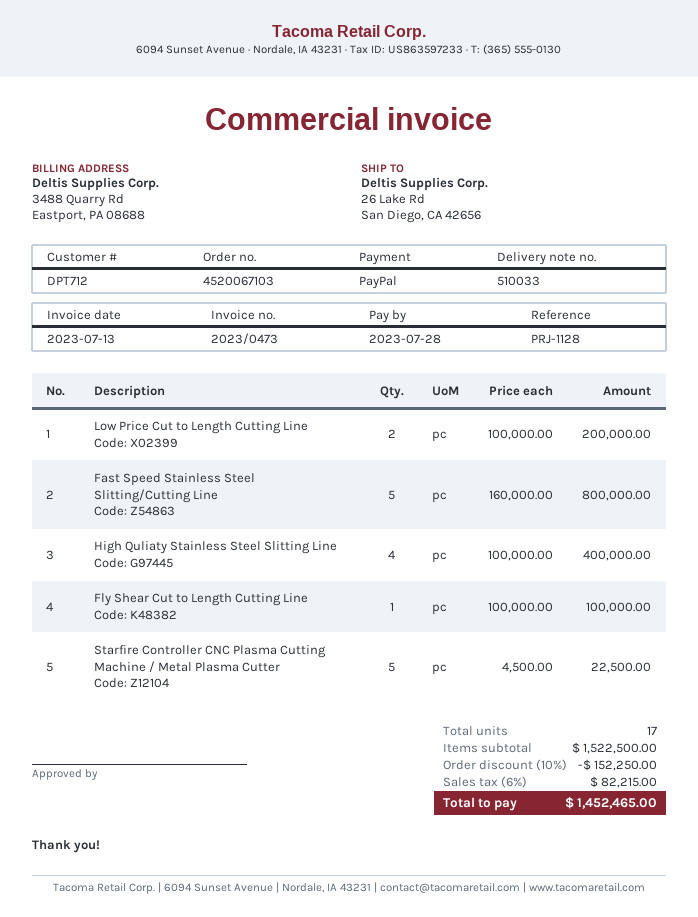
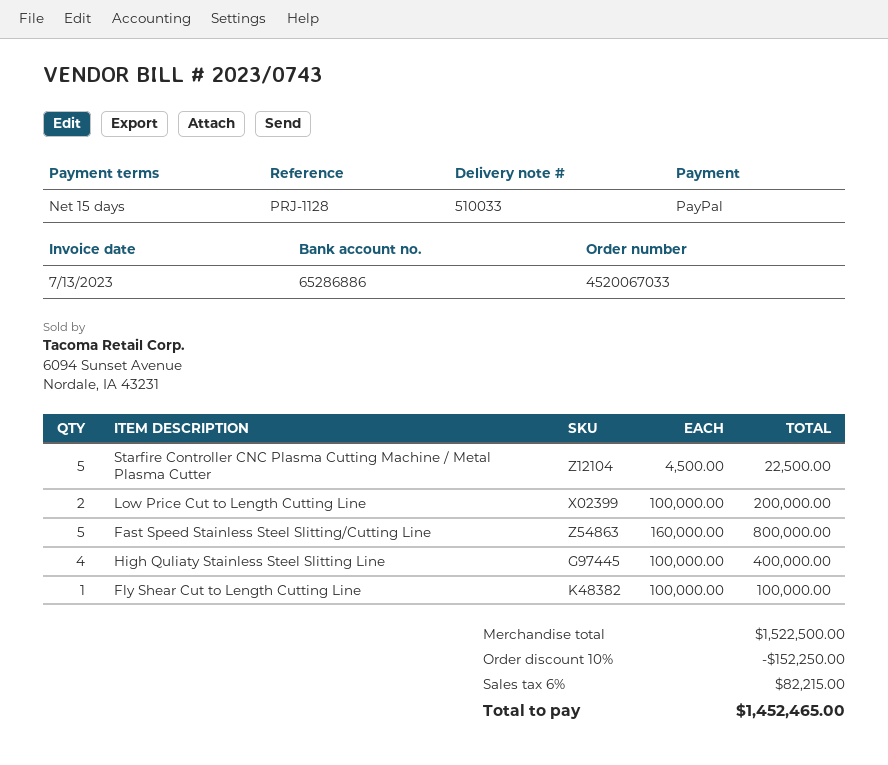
order number: 4520067103 -> 4520067033
invoice number: 2023/0473 -> 2023/0743

